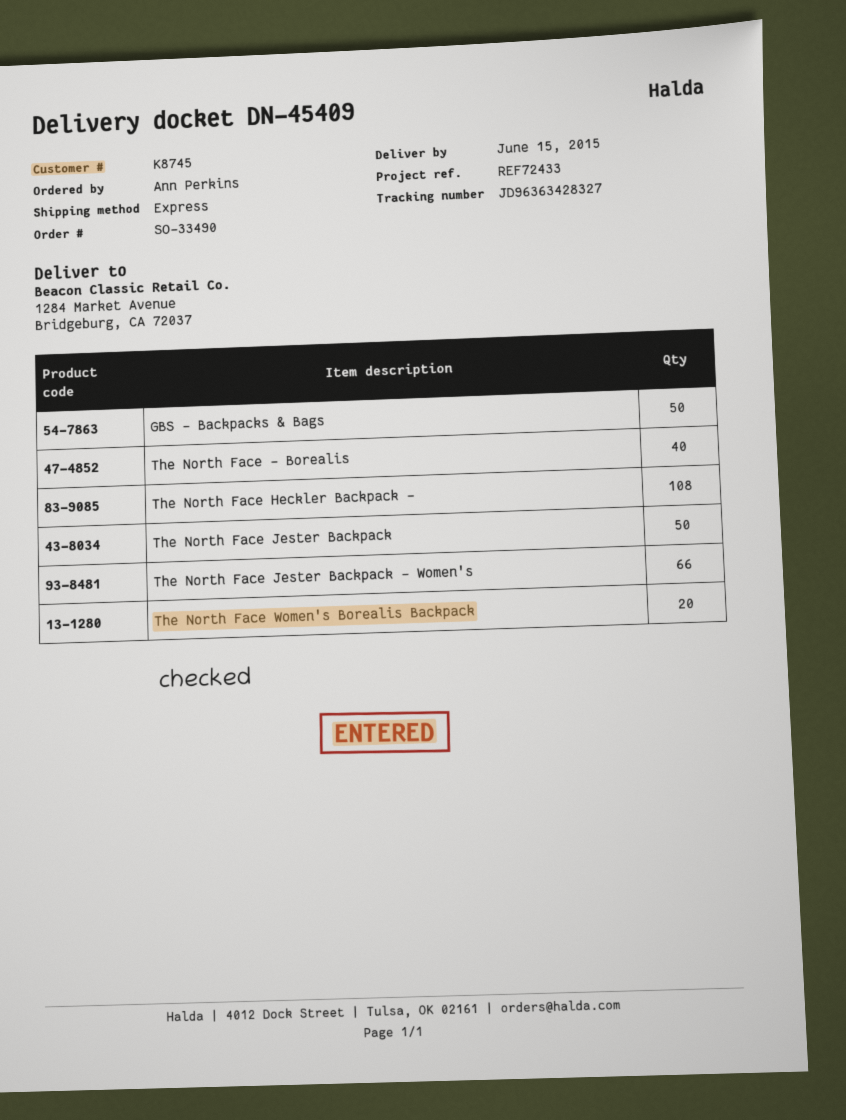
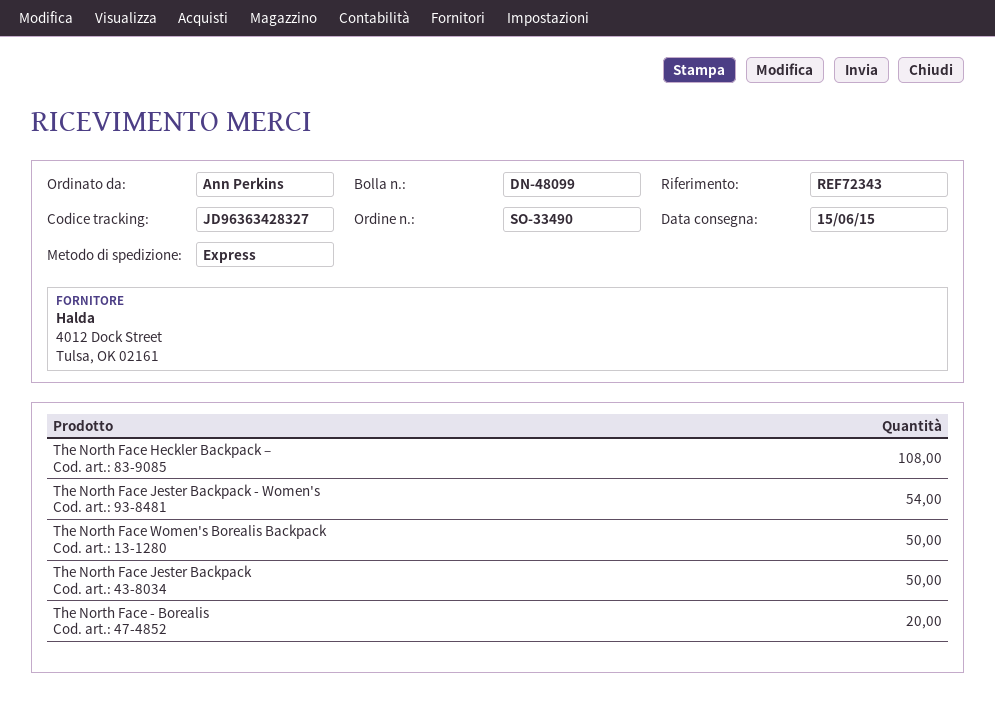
delivery note number: DN-45409 -> DN-48099
reference: REF72433 -> REF72343
GBS - Backpacks & Bags: 50 -> none
The North Face - Borealis: 40 -> 20
The North Face Jester Backpack - Women's: 66 -> 54
The North Face Women's Borealis Backpack: 20 -> 50

